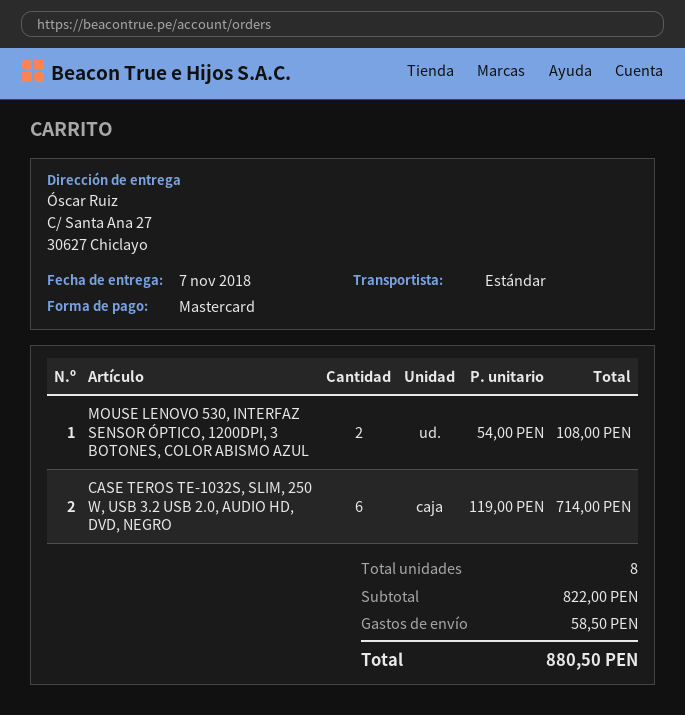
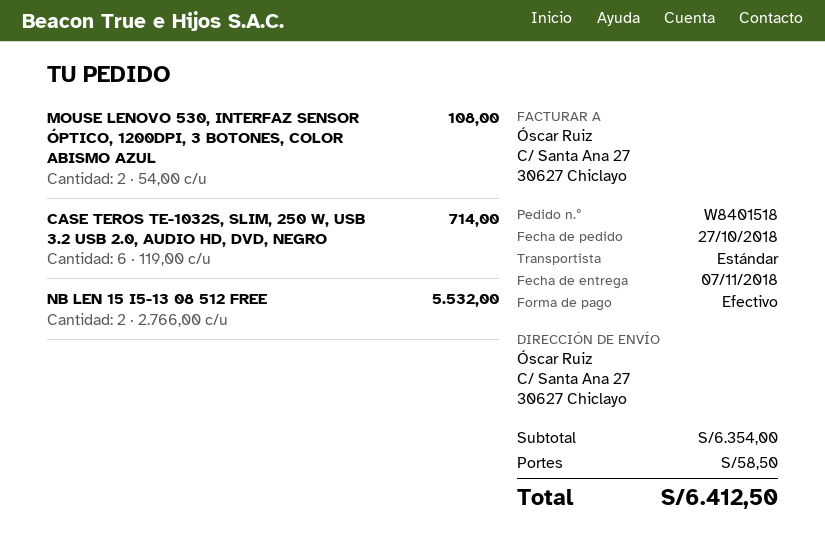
payment method: Mastercard -> cash
NB LEN 15 I5-13 08 512 FREE: none -> 2 x 2766.00 = 5532.00
subtotal: 822.00 -> 6354.00
total: 880.50 -> 6412.50

